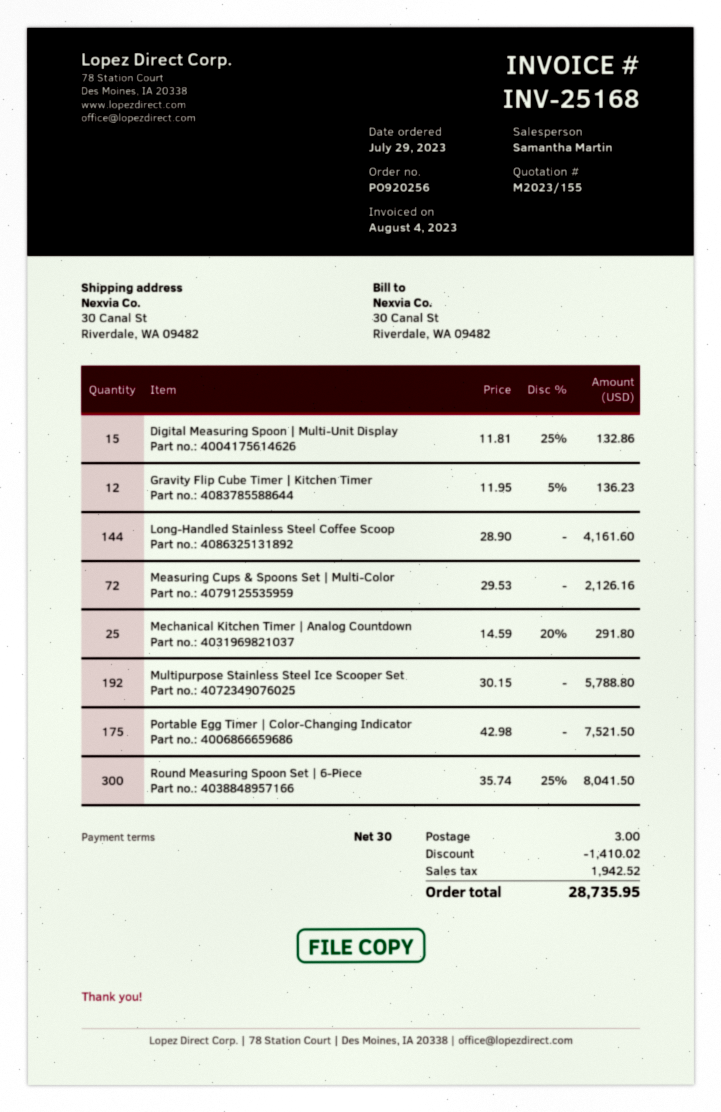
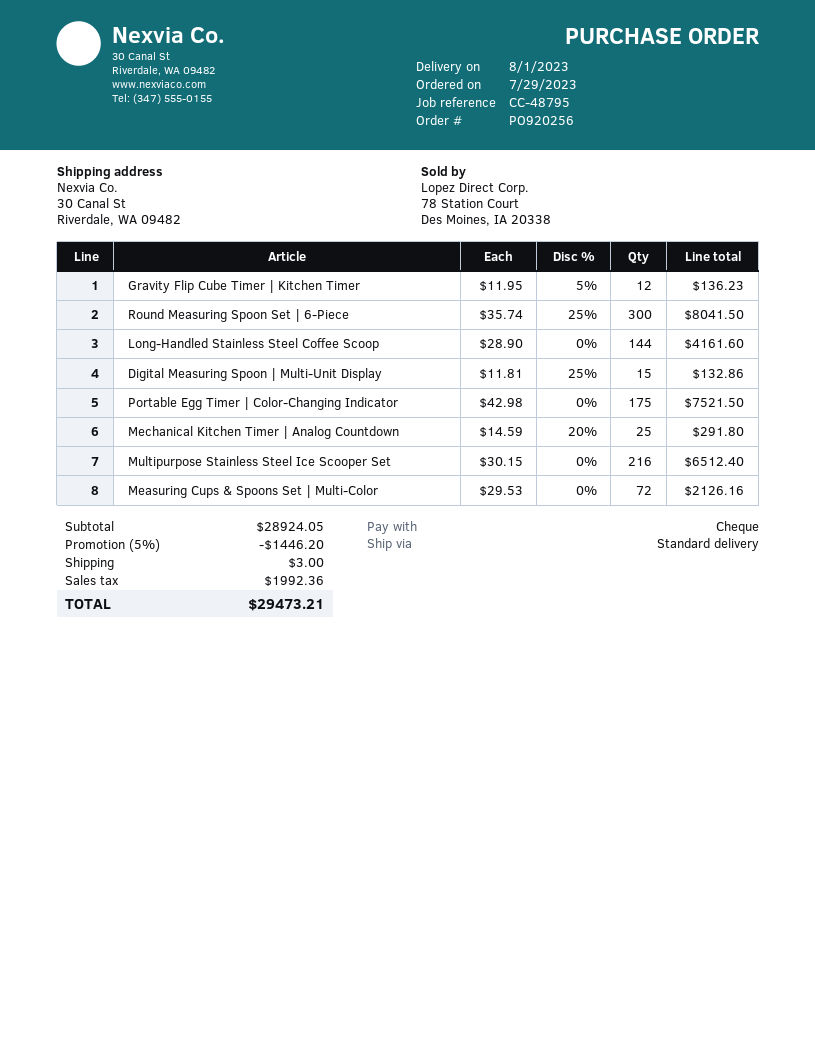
Multipurpose Stainless Steel Ice Scooper Set: 192 x 30.15 = 5788.80 -> 216 x 30.15 = 6512.40
discount: 1410.02 -> 1446.20
tax: 1942.52 -> 1992.36
total: 28735.95 -> 29473.21

